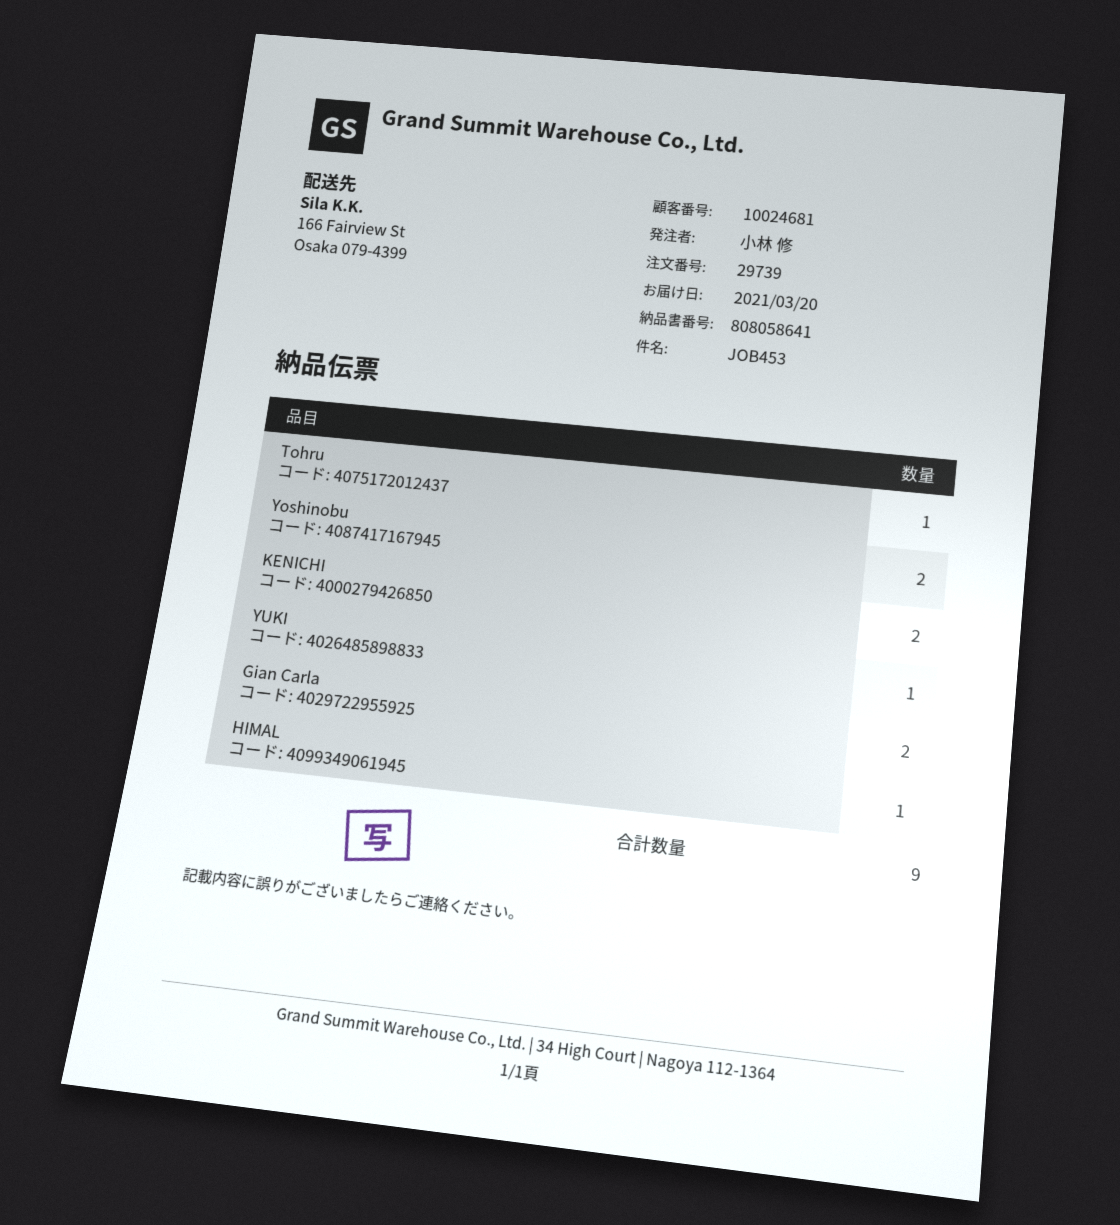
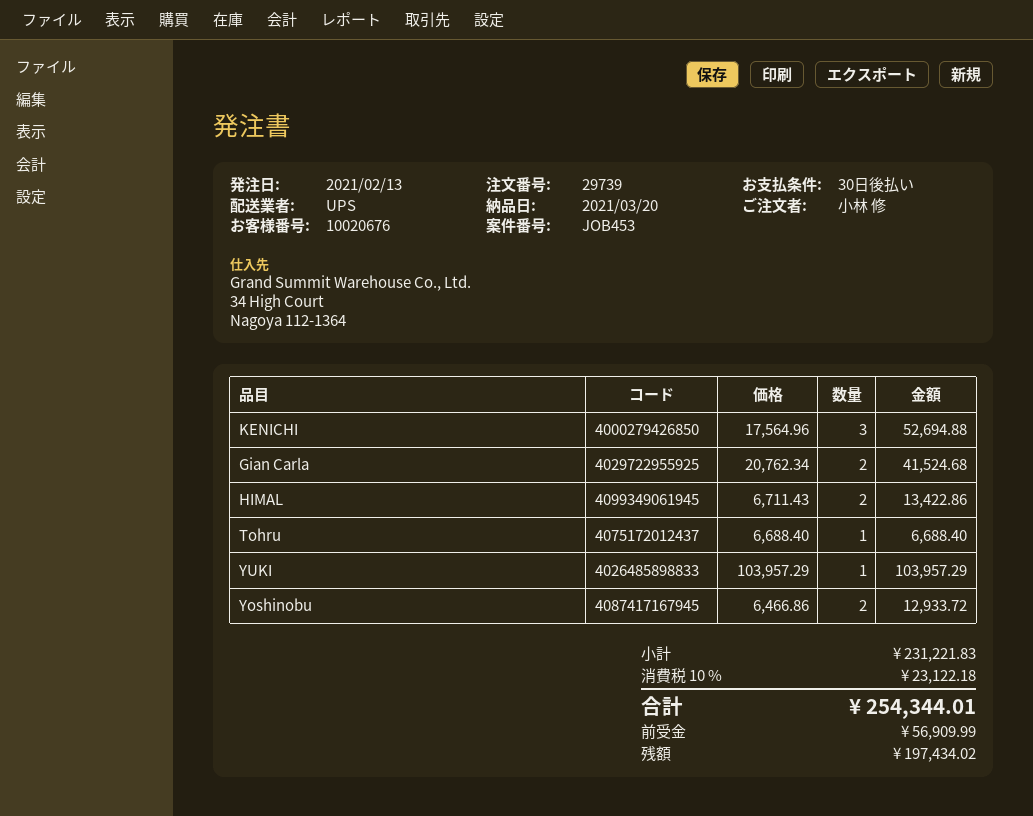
customer number: 10024681 -> 10020676
KENICHI: 2 -> 3
HIMAL: 1 -> 2

